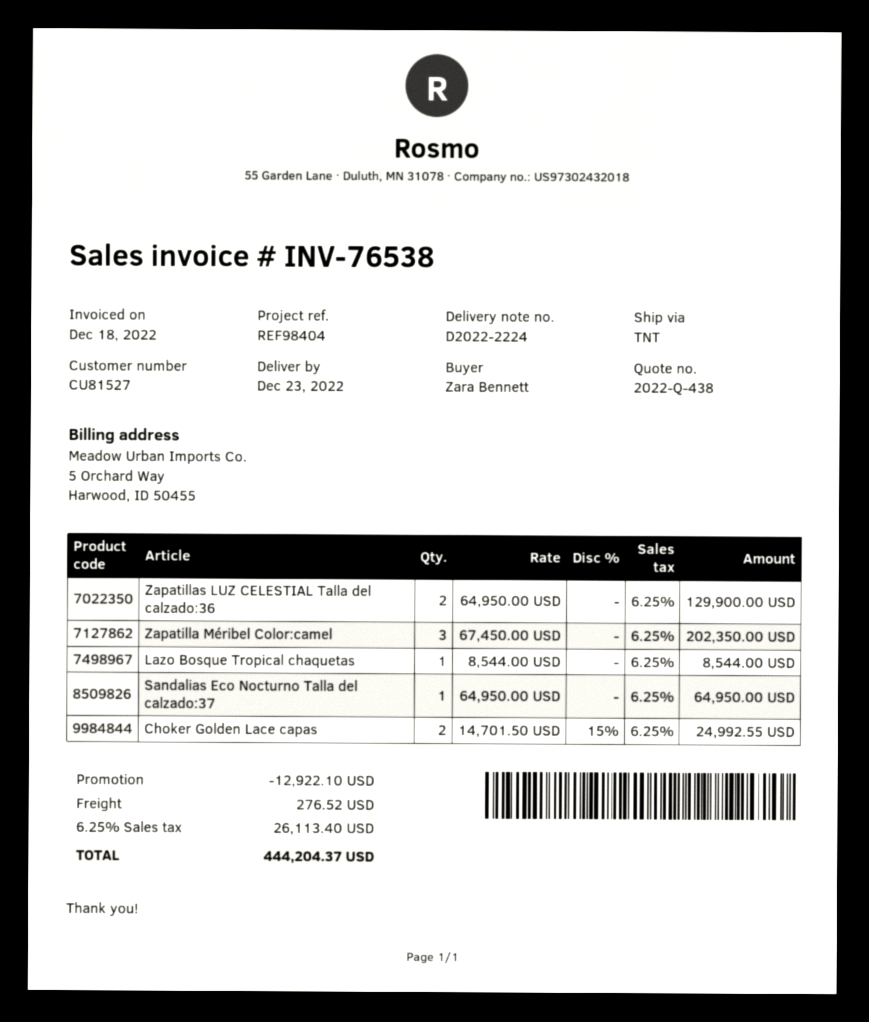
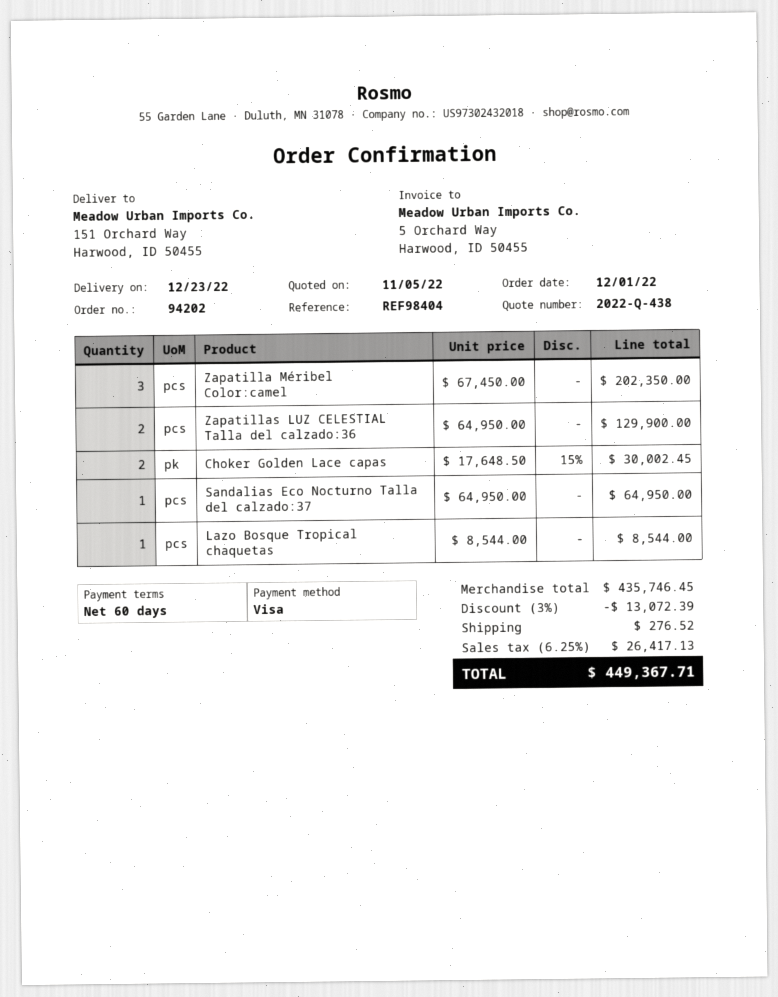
Choker Golden Lace capas: 2 x 14701.50 - 15% = 24992.55 -> 2 x 17648.50 - 15% = 30002.45
discount: 12922.10 -> 13072.39
tax: 6.25% = 26113.40 -> 6.25% = 26417.13
total: 444204.37 -> 449367.71

